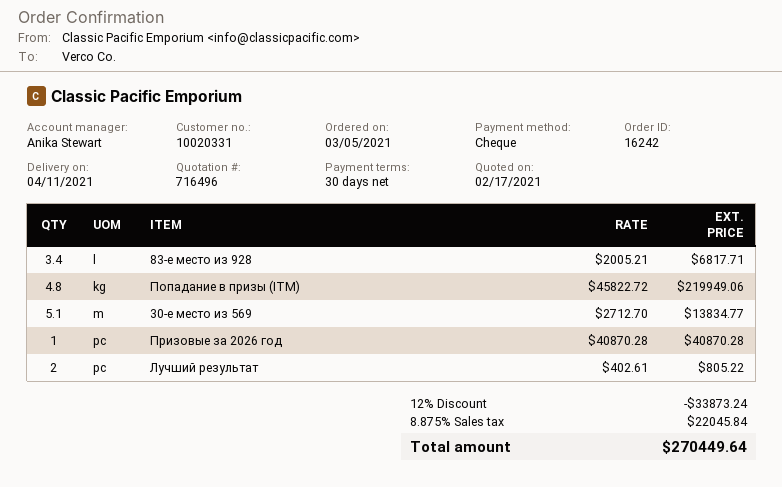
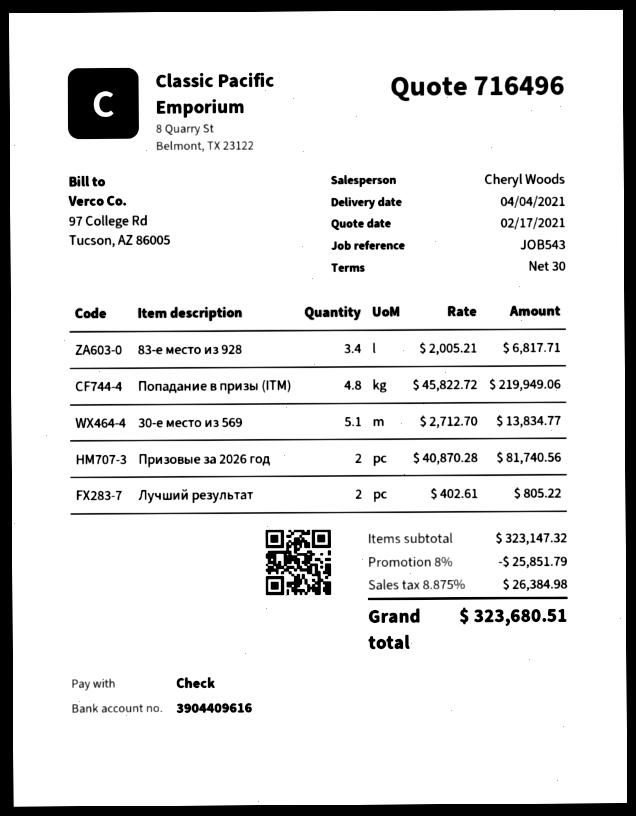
delivery date: 2021-04-11 -> 2021-04-04
sales rep: Anika Stewart -> Cheryl Woods
Призовые за 2026 год: 1 x 40870.28 = 40870.28 -> 2 x 40870.28 = 81740.56
discount: 12% = 33873.24 -> 8% = 25851.79
tax: 8.875% = 22045.84 -> 8.875% = 26384.98
total: 270449.64 -> 323680.51

